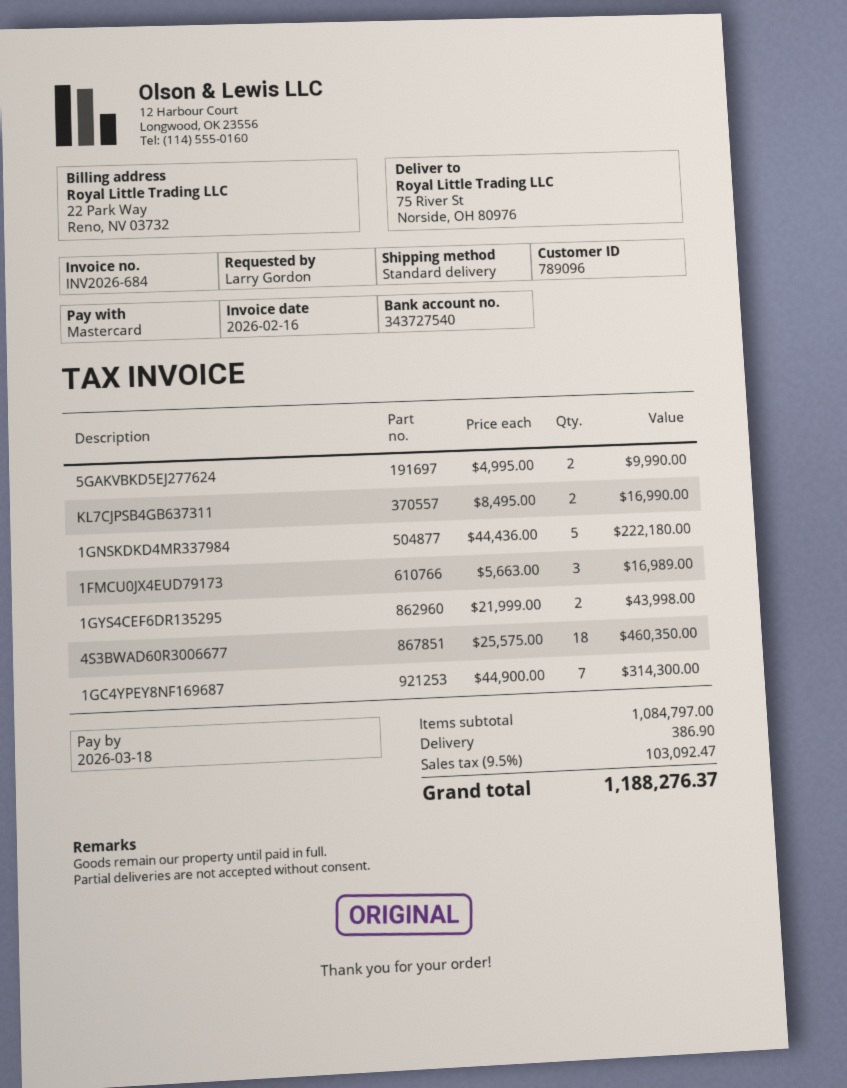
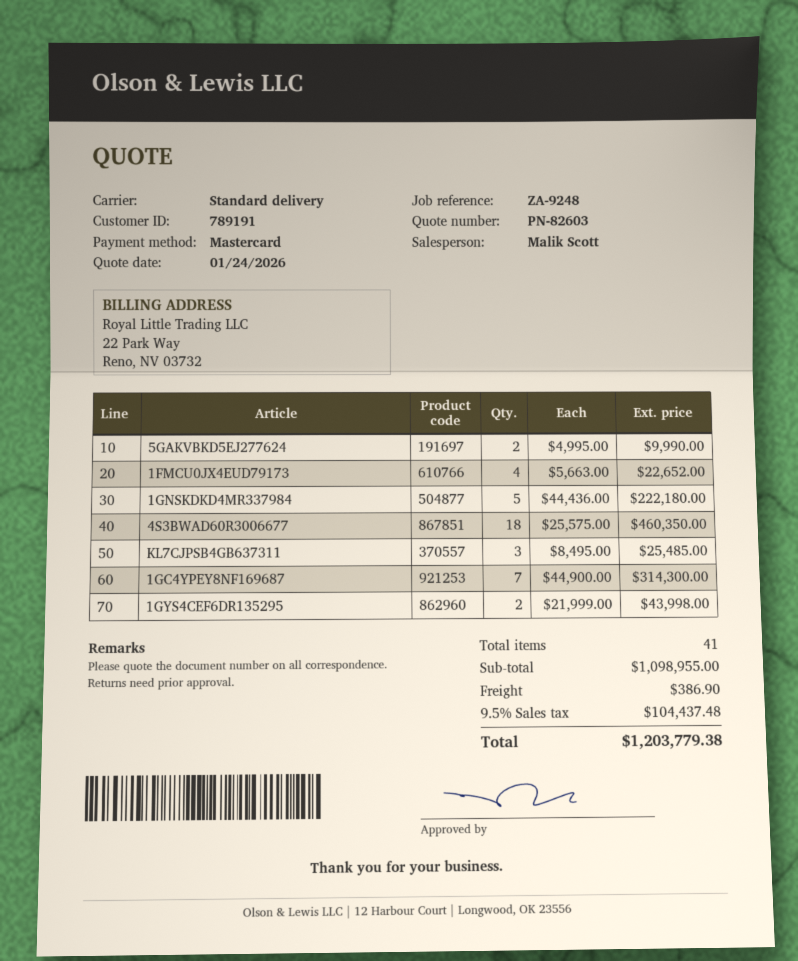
customer number: 789096 -> 789191
KL7CJPSB4GB637311: 2 x 8495.00 = 16990.00 -> 3 x 8495.00 = 25485.00
1FMCU0JX4EUD79173: 3 x 5663.00 = 16989.00 -> 4 x 5663.00 = 22652.00
subtotal: 1084797.00 -> 1098955.00
tax: 9.5% = 103092.47 -> 9.5% = 104437.48
total: 1188276.37 -> 1203779.38

